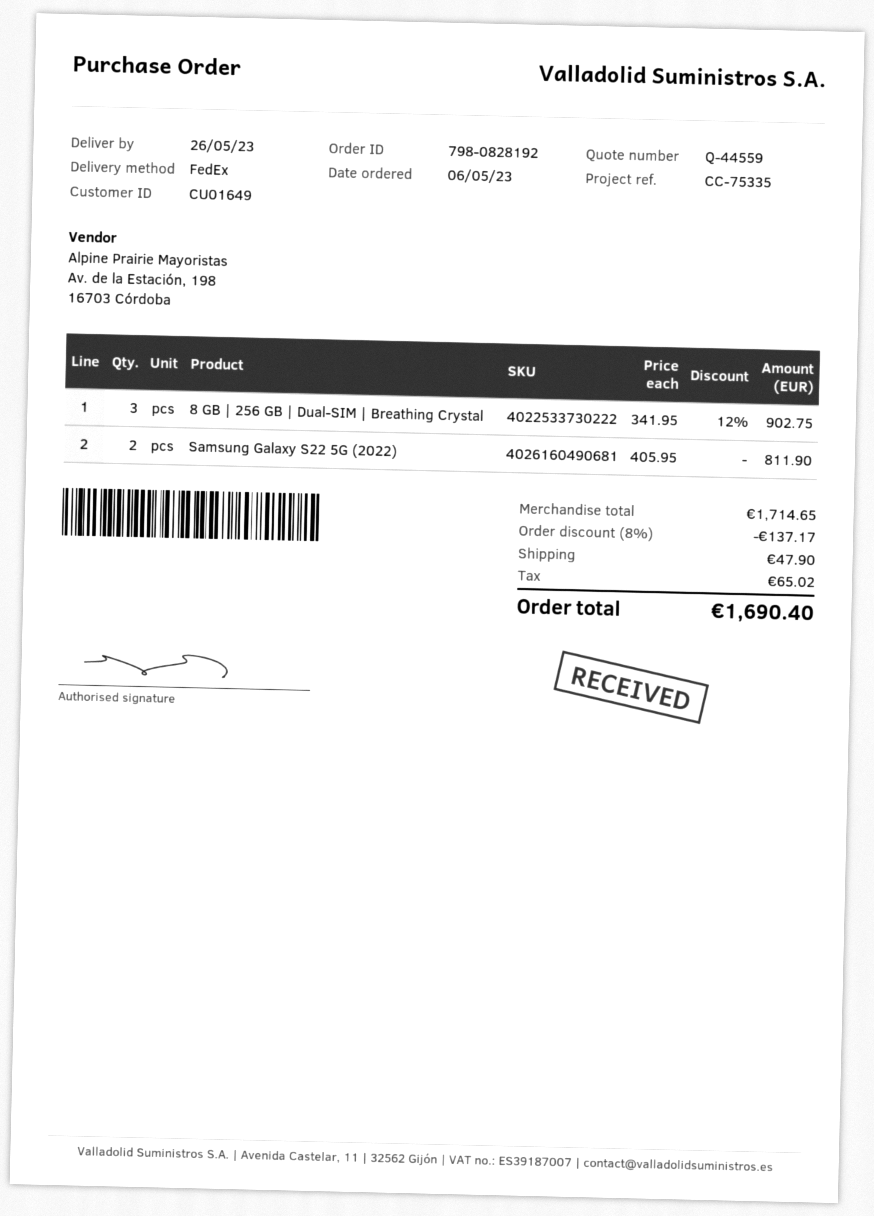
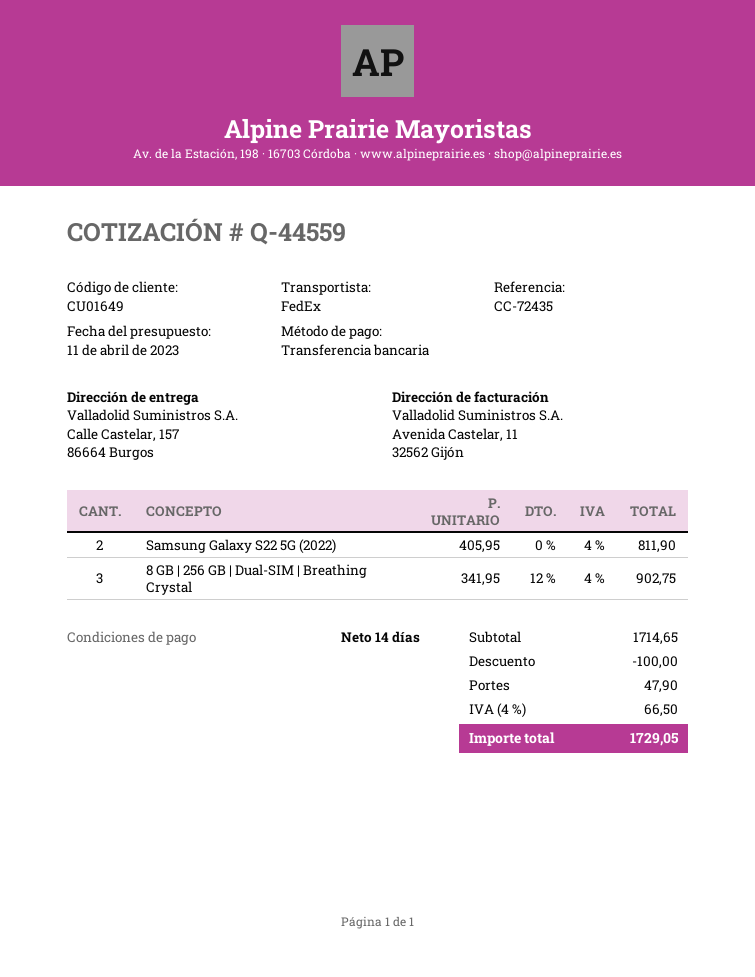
reference: CC-75335 -> CC-72435
discount: 137.17 -> 100.00
tax: 65.02 -> 66.50
total: 1690.40 -> 1729.05

